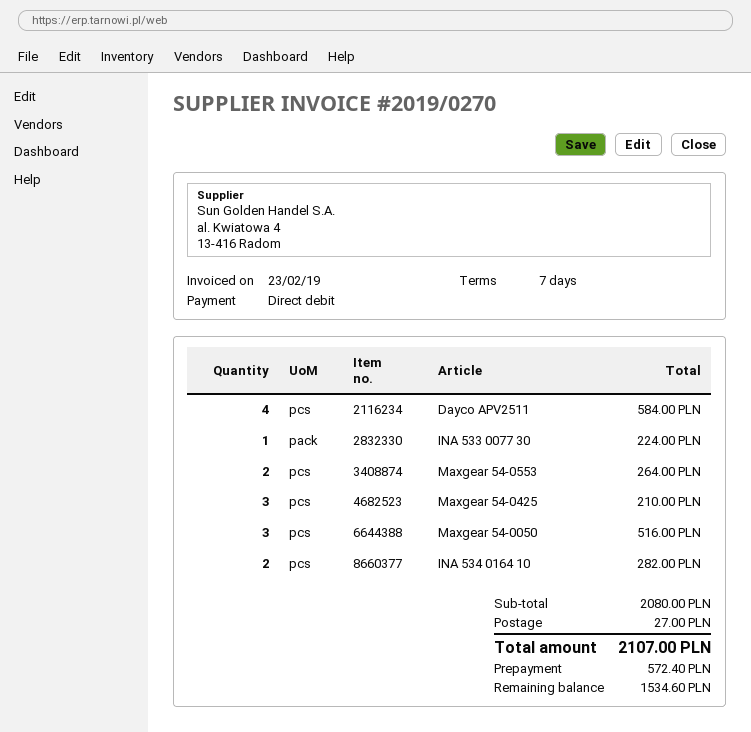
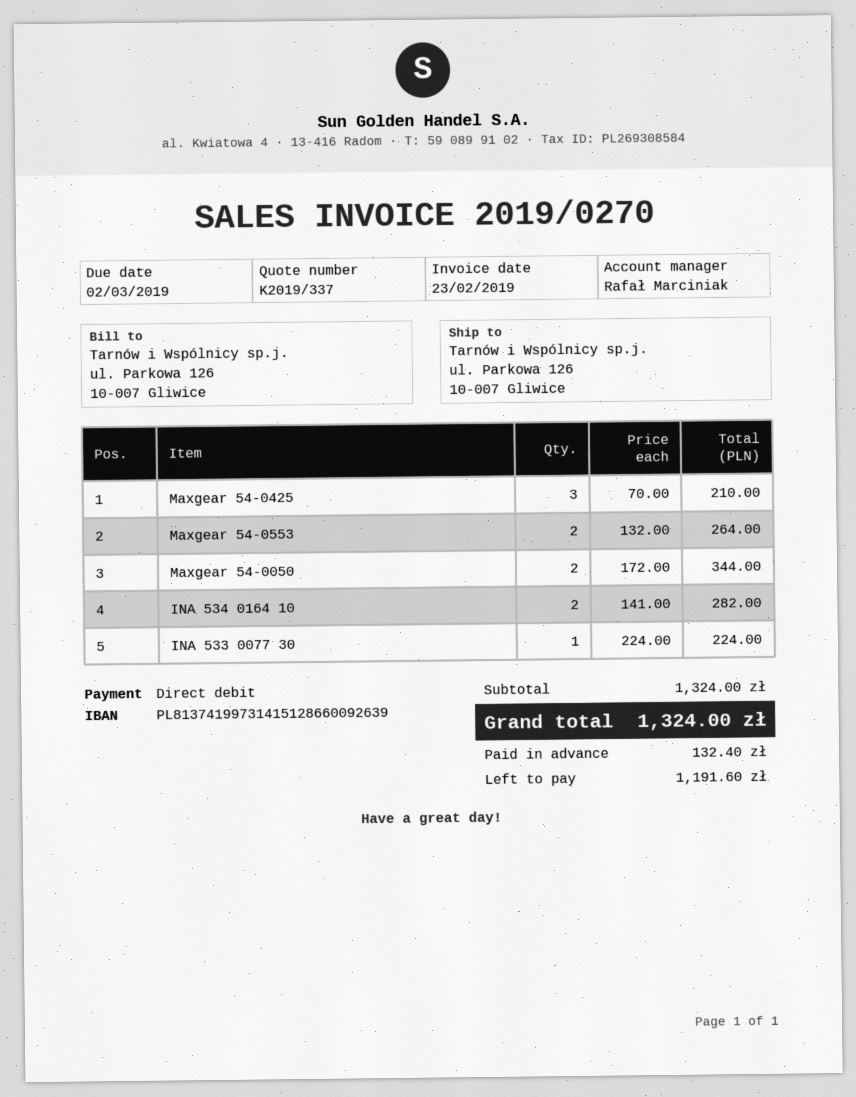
Dayco APV2511: 4 for 584.00 -> none
Maxgear 54-0050: 3 for 516.00 -> 2 for 344.00
subtotal: 2080.00 -> 1324.00
shipping: 27.00 -> none
total: 2107.00 -> 1324.00
deposit: 572.40 -> 132.40
balance: 1534.60 -> 1191.60

